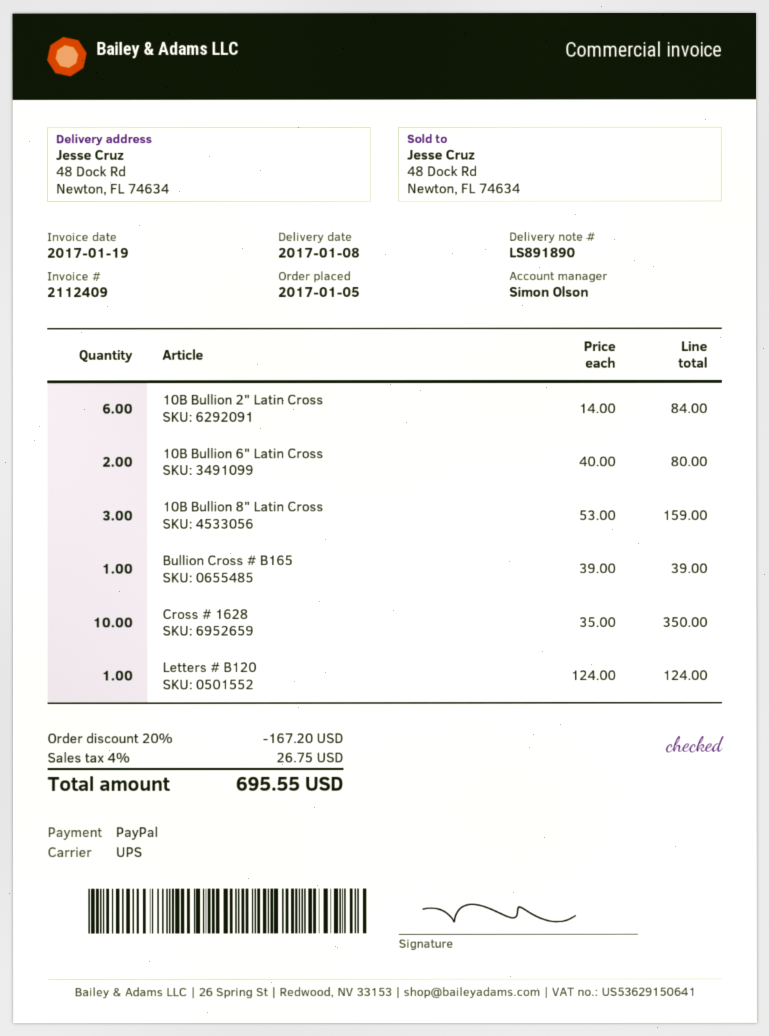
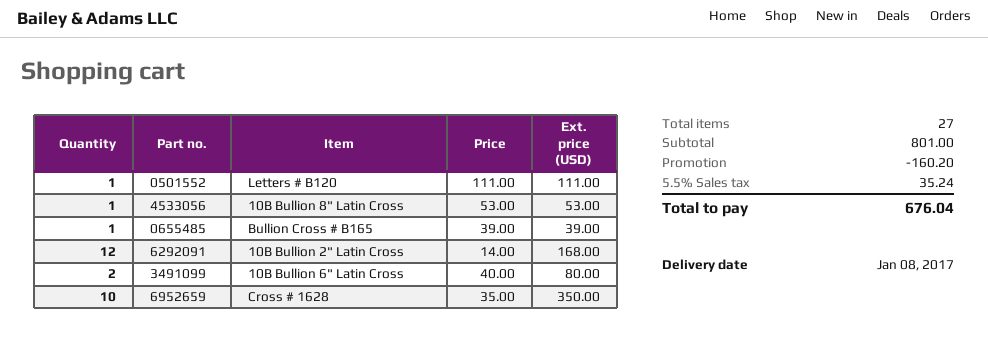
10B Bullion 2" Latin Cross: 6 x 14.00 = 84.00 -> 12 x 14.00 = 168.00
10B Bullion 8" Latin Cross: 3 x 53.00 = 159.00 -> 1 x 53.00 = 53.00
Letters # B120: 1 x 124.00 = 124.00 -> 1 x 111.00 = 111.00
discount: 167.20 -> 160.20
tax: 4% = 26.75 -> 5.5% = 35.24
total: 695.55 -> 676.04

